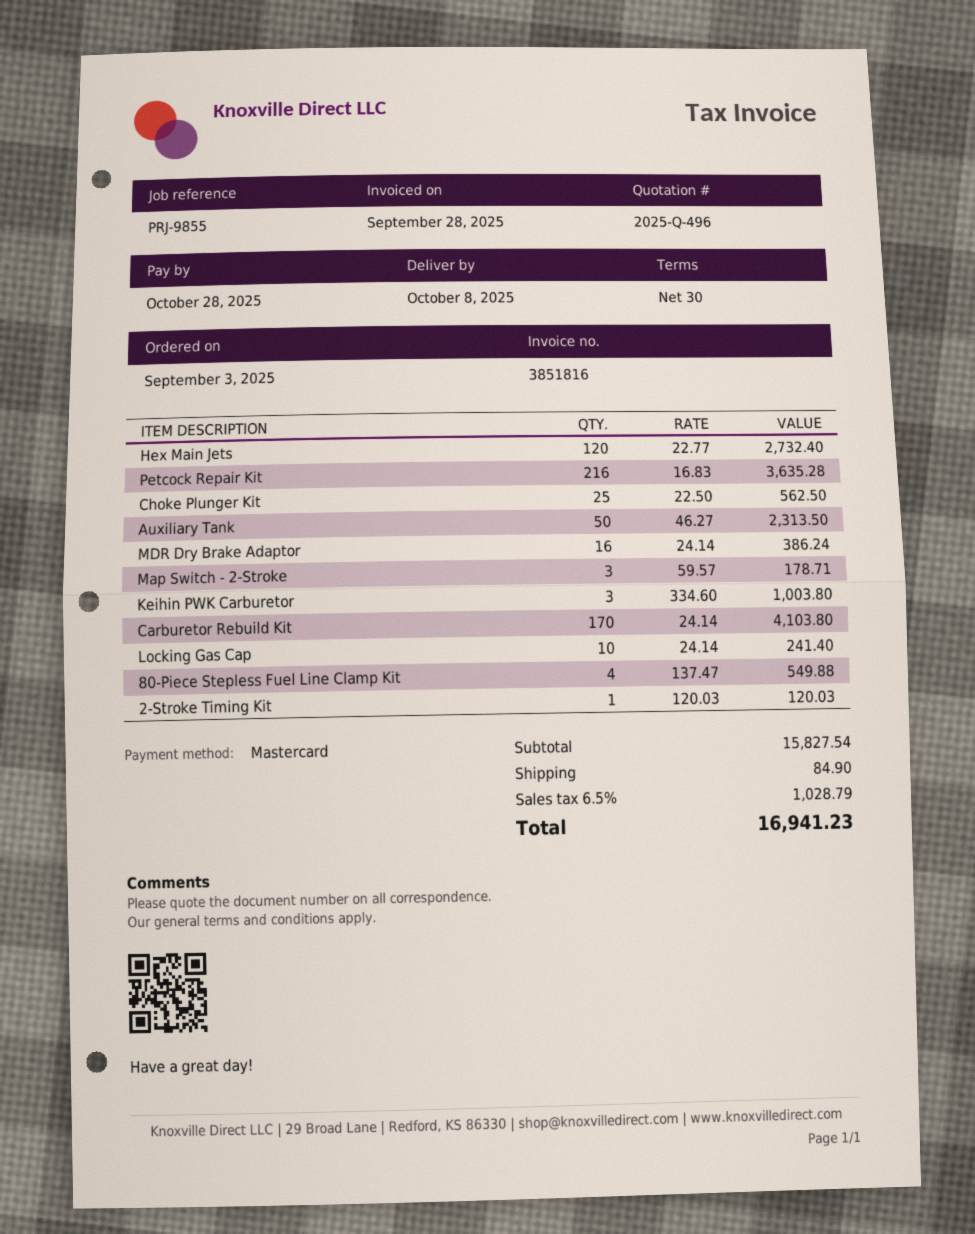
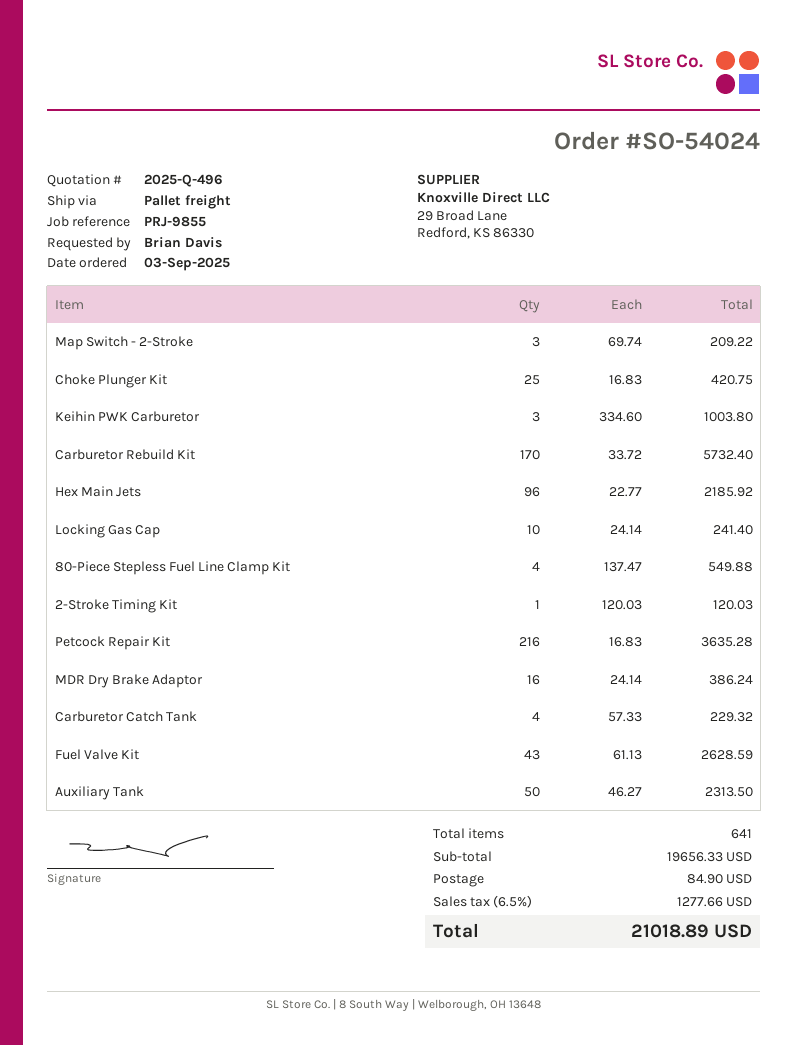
Hex Main Jets: 120 x 22.77 = 2732.40 -> 96 x 22.77 = 2185.92
Choke Plunger Kit: 25 x 22.50 = 562.50 -> 25 x 16.83 = 420.75
Map Switch - 2-Stroke: 3 x 59.57 = 178.71 -> 3 x 69.74 = 209.22
Carburetor Rebuild Kit: 170 x 24.14 = 4103.80 -> 170 x 33.72 = 5732.40
Carburetor Catch Tank: none -> 4 x 57.33 = 229.32
Fuel Valve Kit: none -> 43 x 61.13 = 2628.59
subtotal: 15827.54 -> 19656.33
tax: 6.5% = 1028.79 -> 6.5% = 1277.66
total: 16941.23 -> 21018.89

